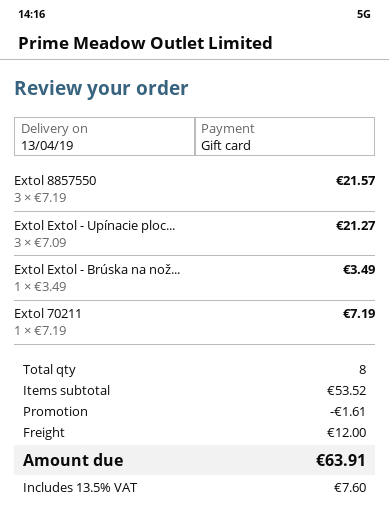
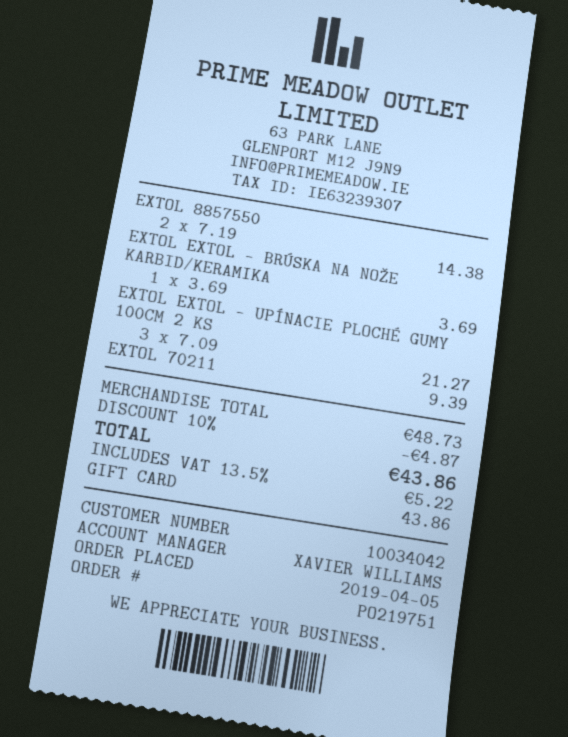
Extol 8857550: 3 x 7.19 = 21.57 -> 2 x 7.19 = 14.38
Extol Extol - Brúska na nož...: 1 x 3.49 = 3.49 -> 1 x 3.69 = 3.69
Extol 70211: 1 x 7.19 = 7.19 -> 1 x 9.39 = 9.39
subtotal: 53.52 -> 48.73
discount: 1.61 -> 4.87
shipping: 12.00 -> none
tax: 13.5% = 7.60 -> 13.5% = 5.22
total: 63.91 -> 43.86

